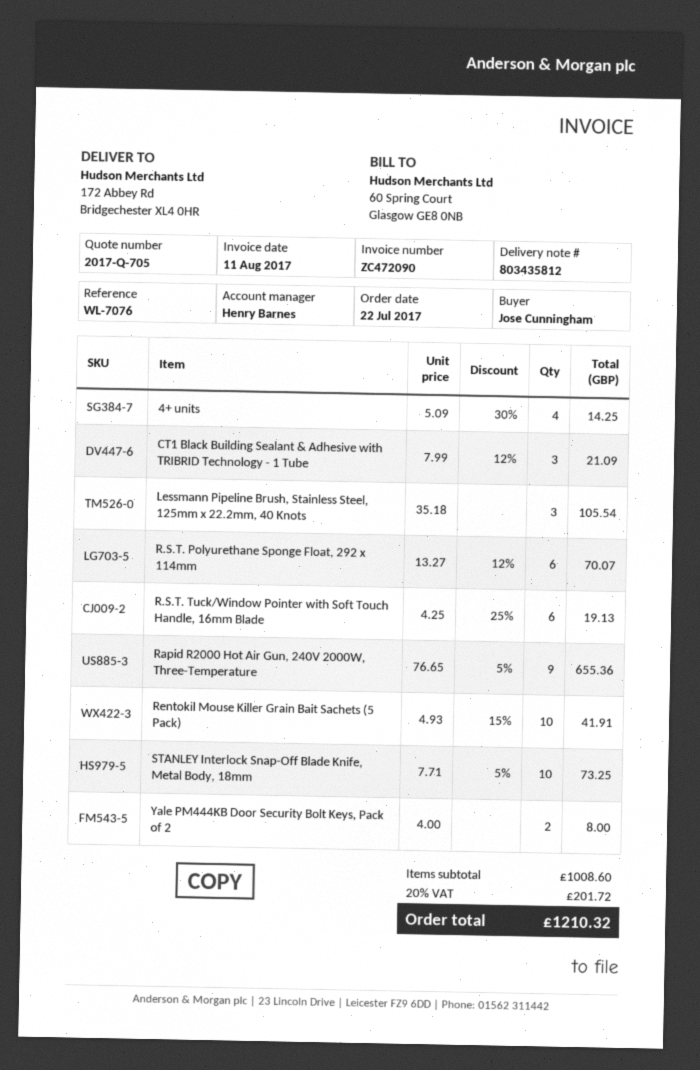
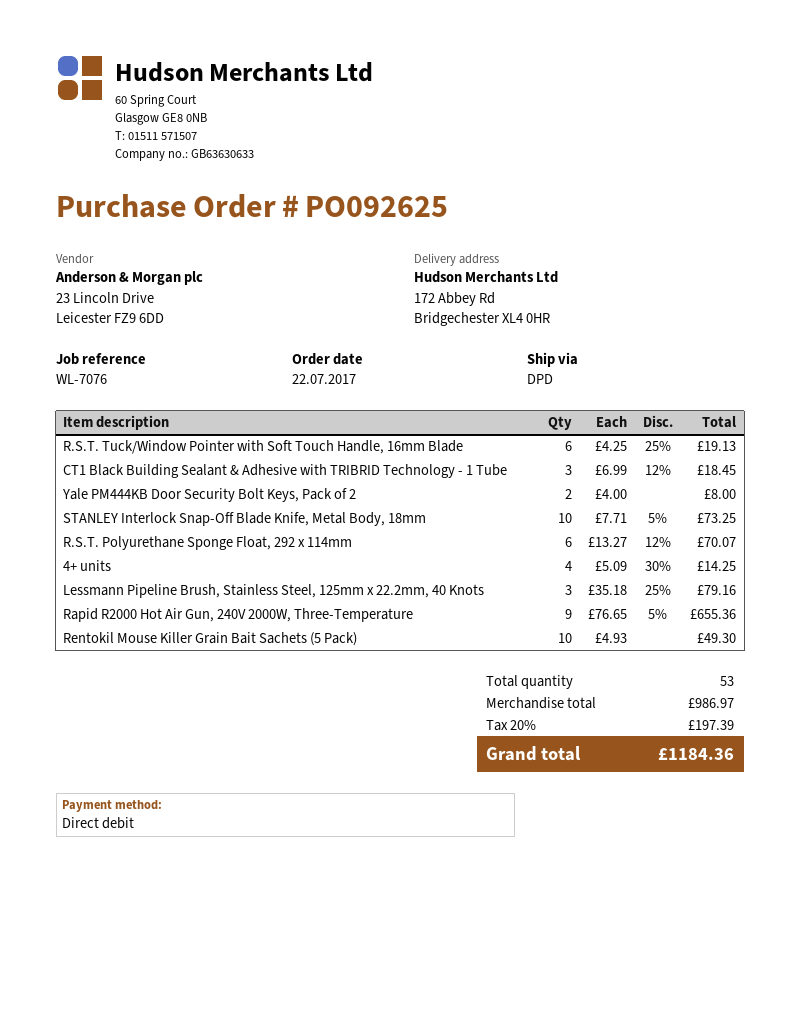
CT1 Black Building Sealant & Adhesive with TRIBRID Technology - 1 Tube: 3 x 7.99 - 12% = 21.09 -> 3 x 6.99 - 12% = 18.45
Lessmann Pipeline Brush, Stainless Steel, 125mm x 22.2mm, 40 Knots: 3 x 35.18 = 105.54 -> 3 x 35.18 - 25% = 79.16
Rentokil Mouse Killer Grain Bait Sachets (5 Pack): 10 x 4.93 - 15% = 41.91 -> 10 x 4.93 = 49.30
subtotal: 1008.60 -> 986.97
tax: 20% = 201.72 -> 20% = 197.39
total: 1210.32 -> 1184.36

